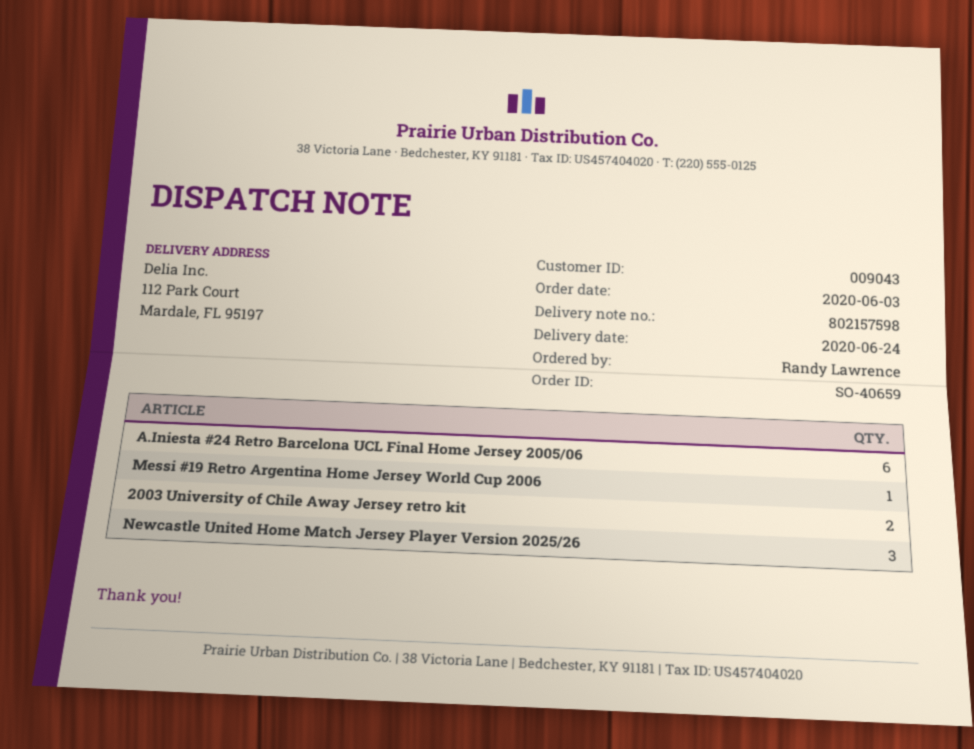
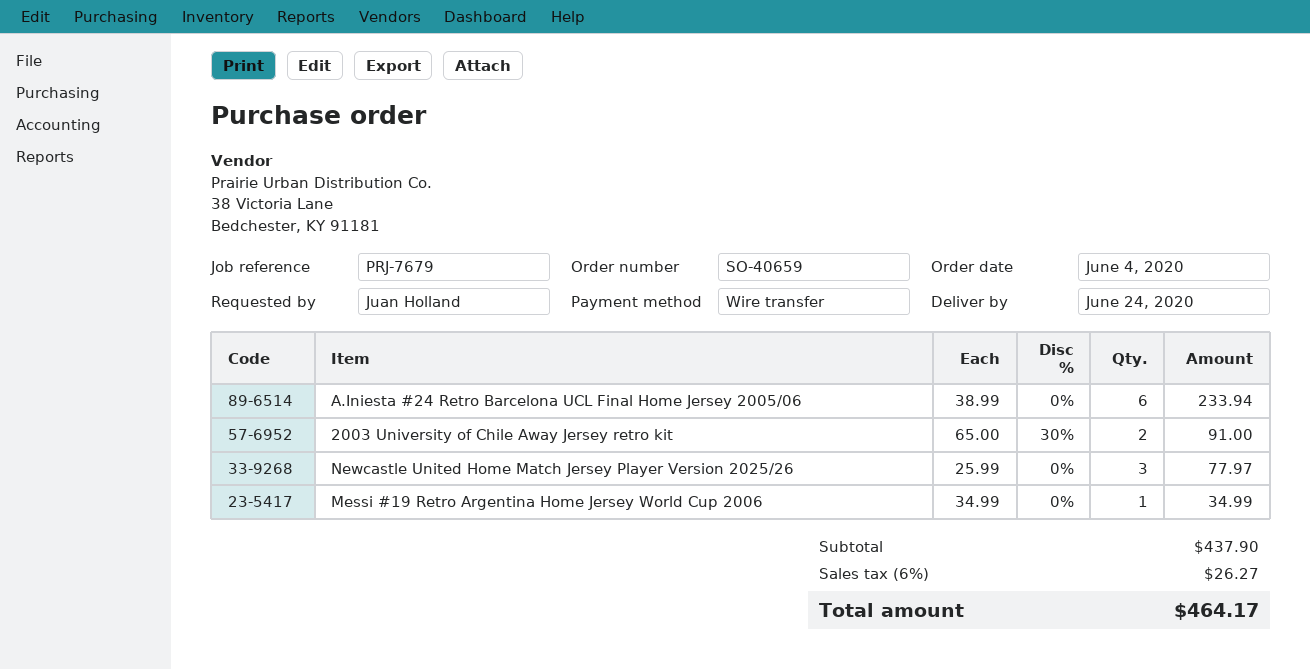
order date: 2020-06-03 -> 2020-06-04
ordered by: Randy Lawrence -> Juan Holland

